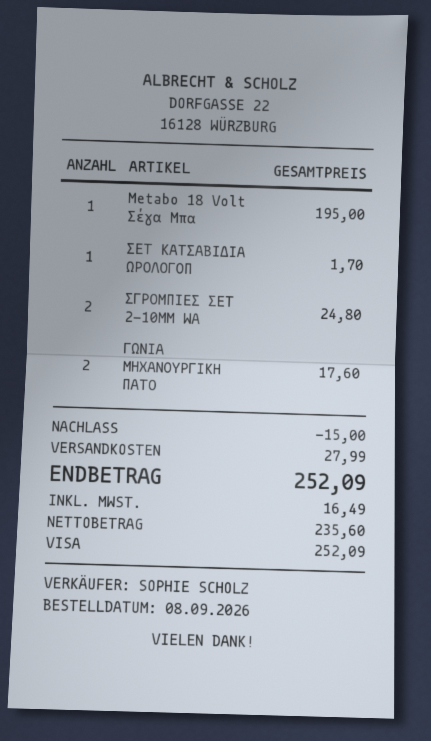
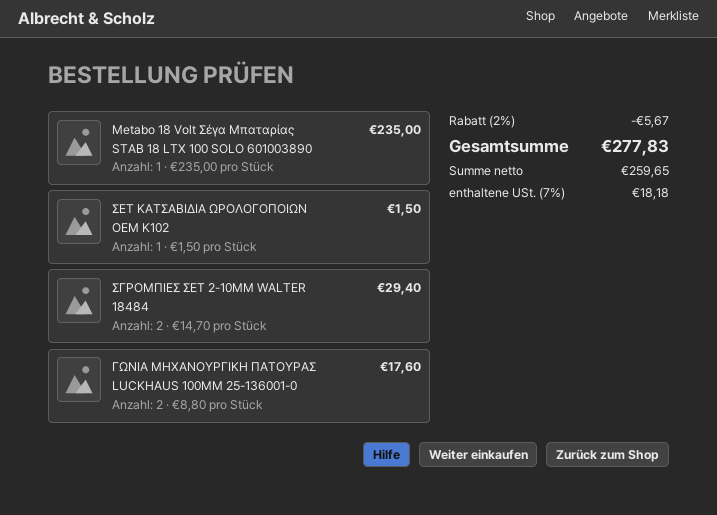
Metabo 18 Volt Σέγα Μπα: 1 for 195.00 -> 1 for 235.00
ΣΕΤ ΚΑΤΣΑΒΙΔΙΑ ΩΡΟΛΟΓΟΠ: 1 for 1.70 -> 1 for 1.50
ΣΓΡΟΜΠΙΕΣ ΣΕΤ 2-10ΜΜ WA: 2 for 24.80 -> 2 for 29.40
discount: 15.00 -> 5.67
shipping: 27.99 -> none
net: 235.60 -> 259.65
tax: 16.49 -> 18.18
total: 252.09 -> 277.83

